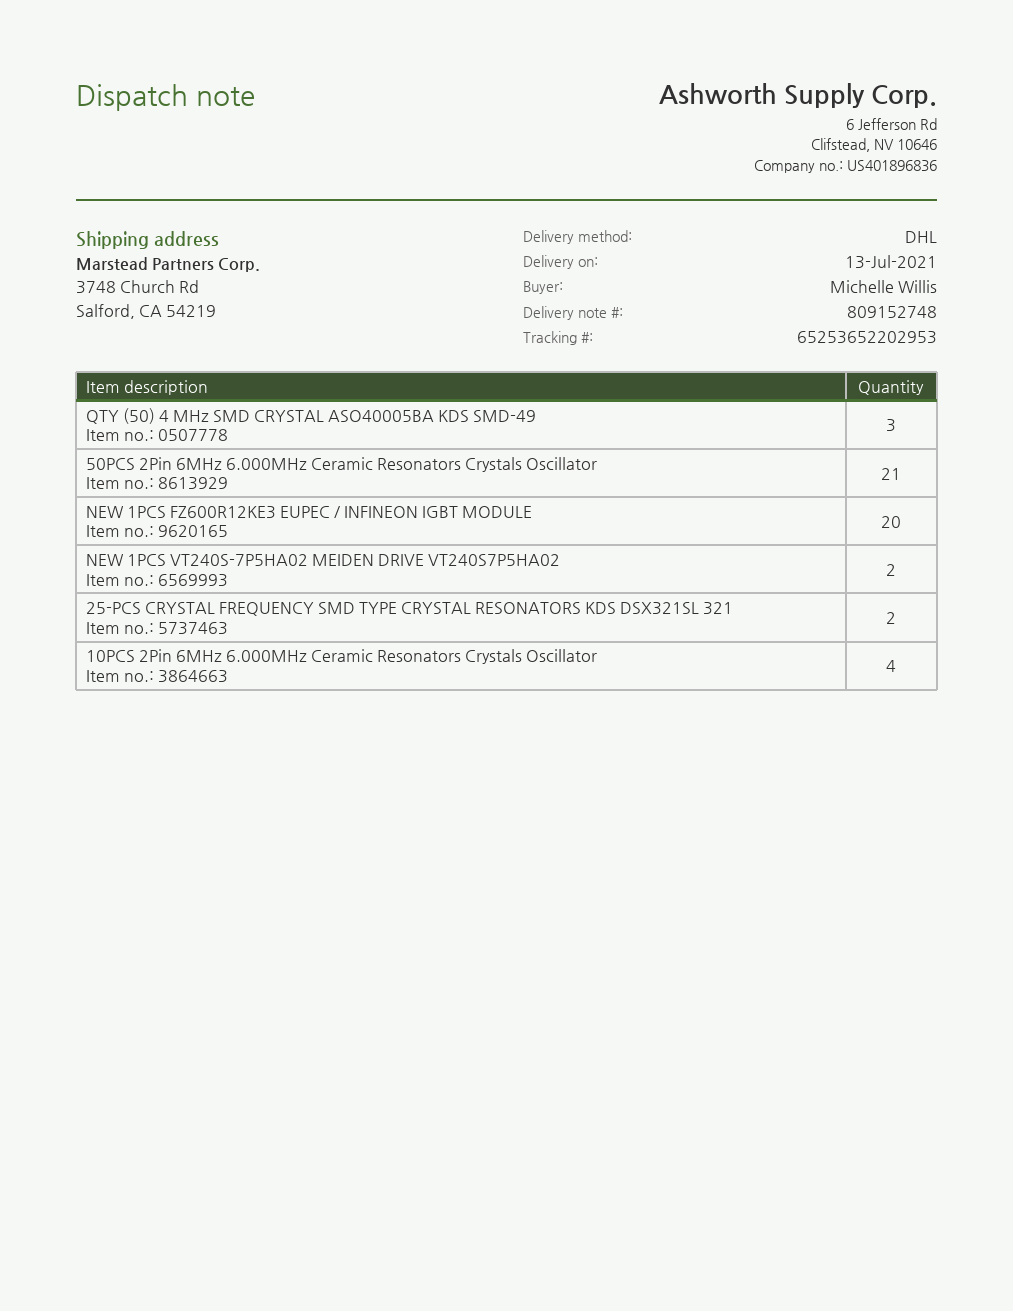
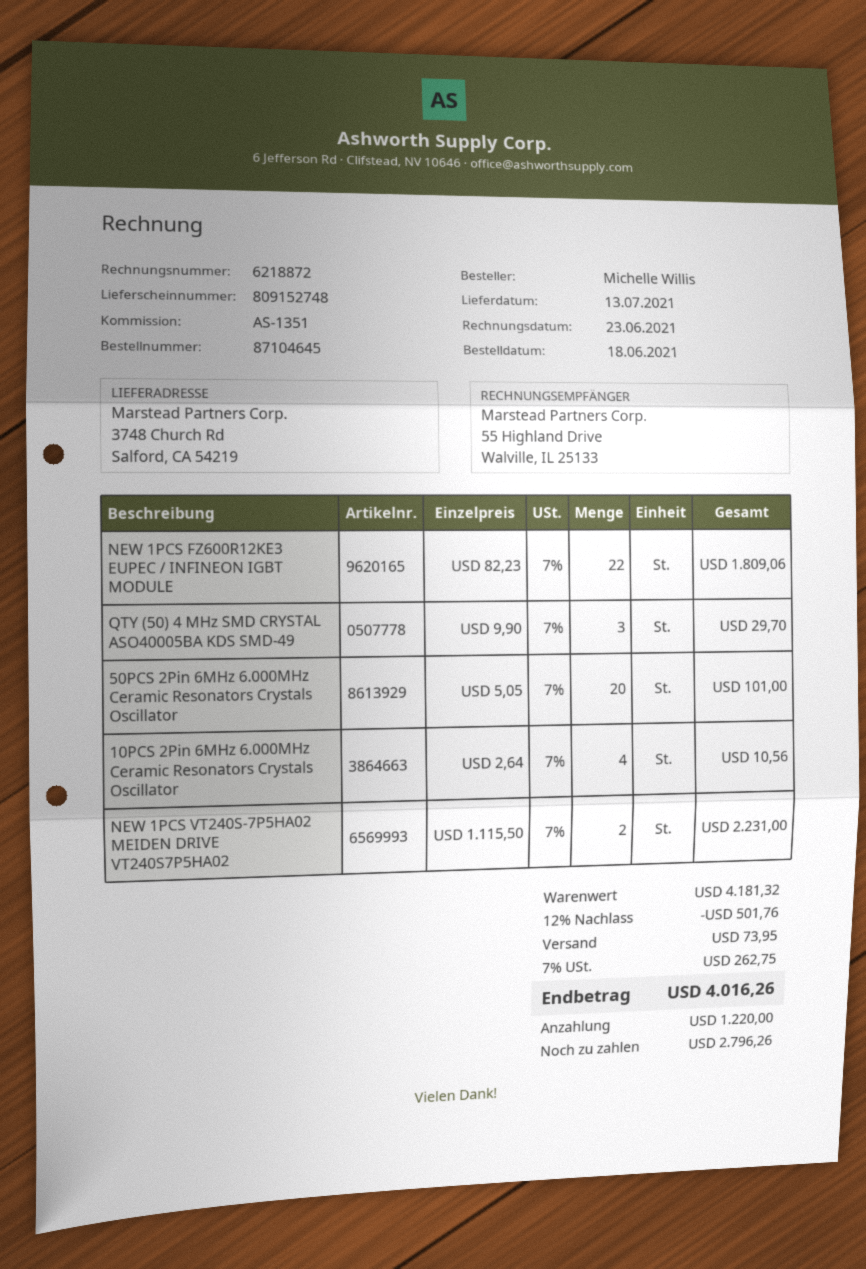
50PCS 2Pin 6MHz 6.000MHz Ceramic Resonators Crystals Oscillator: 21 -> 20
NEW 1PCS FZ600R12KE3 EUPEC / INFINEON IGBT MODULE: 20 -> 22
25-PCS CRYSTAL FREQUENCY SMD TYPE CRYSTAL RESONATORS KDS DSX321SL 321: 2 -> none

